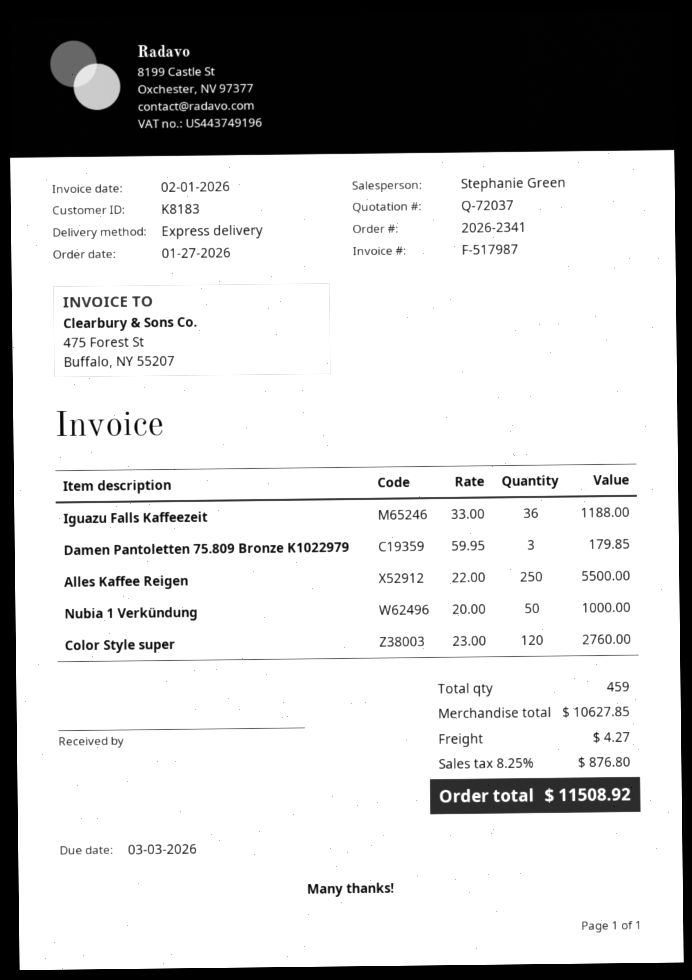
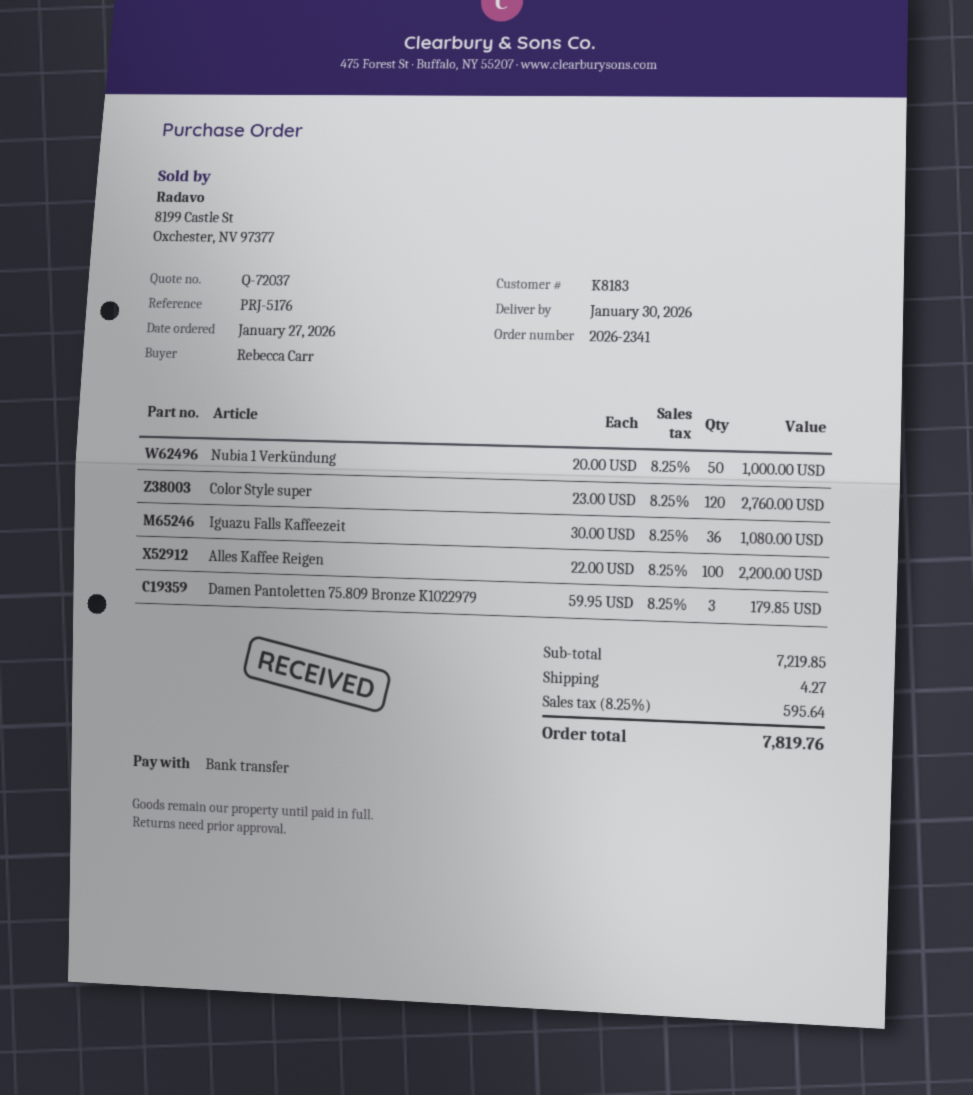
Iguazu Falls Kaffeezeit: 36 x 33.00 = 1188.00 -> 36 x 30.00 = 1080.00
Alles Kaffee Reigen: 250 x 22.00 = 5500.00 -> 100 x 22.00 = 2200.00
subtotal: 10627.85 -> 7219.85
tax: 8.25% = 876.80 -> 8.25% = 595.64
total: 11508.92 -> 7819.76

